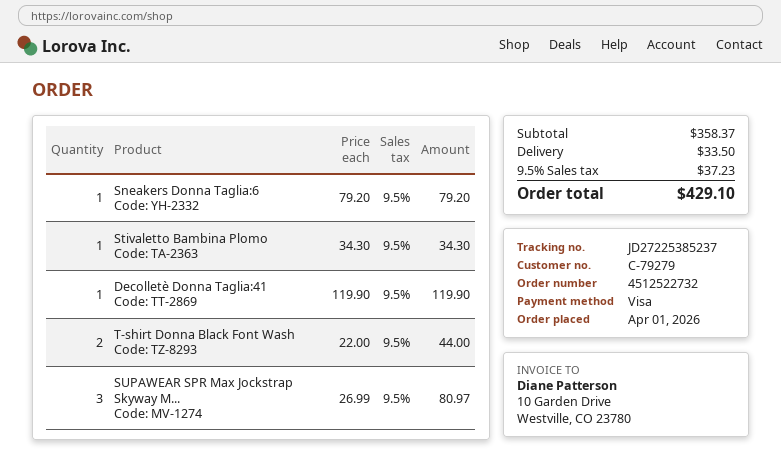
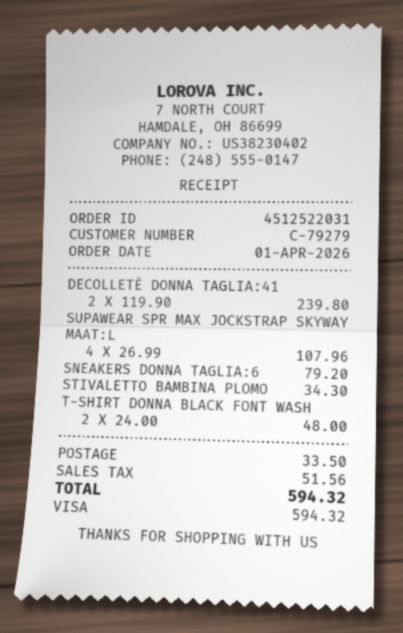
order number: 4512522732 -> 4512522031
Decolletè Donna Taglia:41: 1 x 119.90 = 119.90 -> 2 x 119.90 = 239.80
T-shirt Donna Black Font Wash: 2 x 22.00 = 44.00 -> 2 x 24.00 = 48.00
SUPAWEAR SPR Max Jockstrap Skyway M...: 3 x 26.99 = 80.97 -> 4 x 26.99 = 107.96
tax: 37.23 -> 51.56
total: 429.10 -> 594.32

